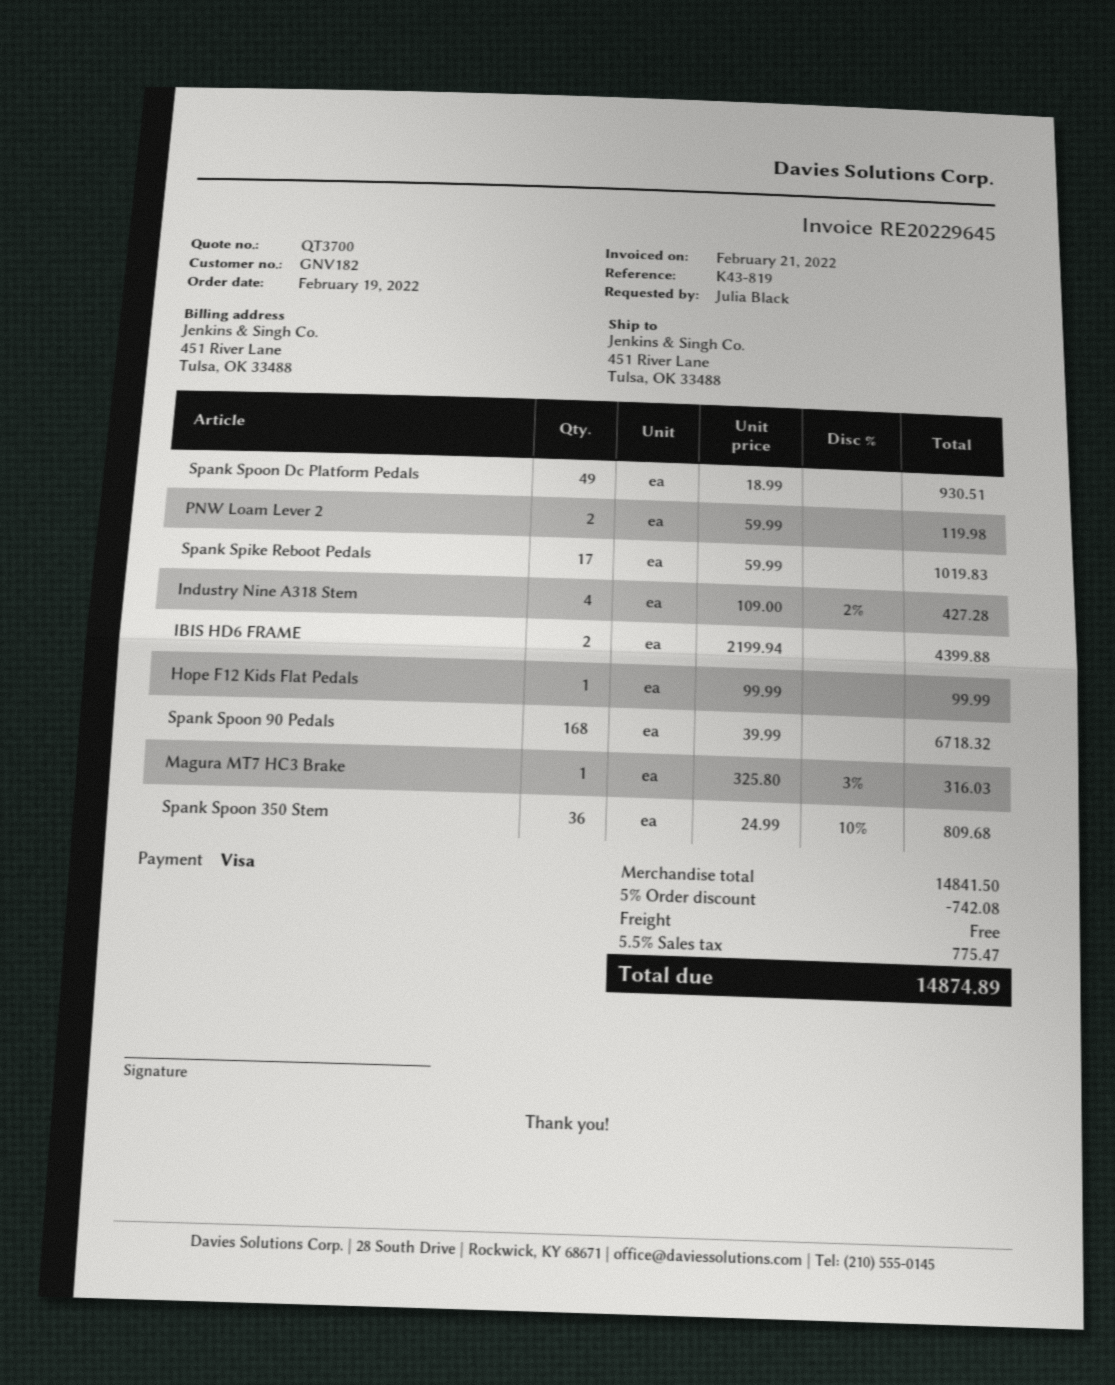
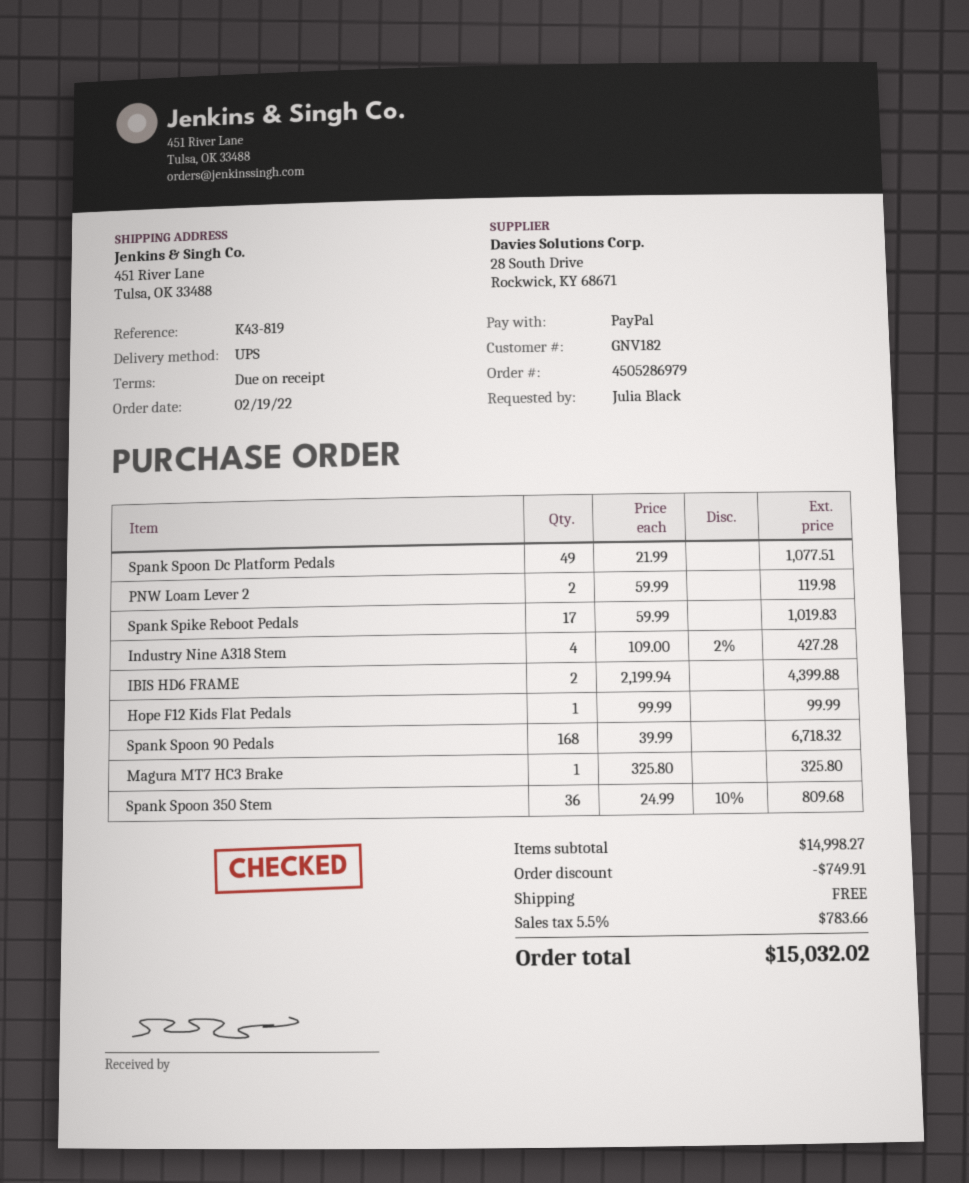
payment method: Visa -> PayPal
Spank Spoon Dc Platform Pedals: 49 x 18.99 = 930.51 -> 49 x 21.99 = 1077.51
Magura MT7 HC3 Brake: 1 x 325.80 - 3% = 316.03 -> 1 x 325.80 = 325.80
subtotal: 14841.50 -> 14998.27
discount: 742.08 -> 749.91
tax: 5.5% = 775.47 -> 5.5% = 783.66
total: 14874.89 -> 15032.02

